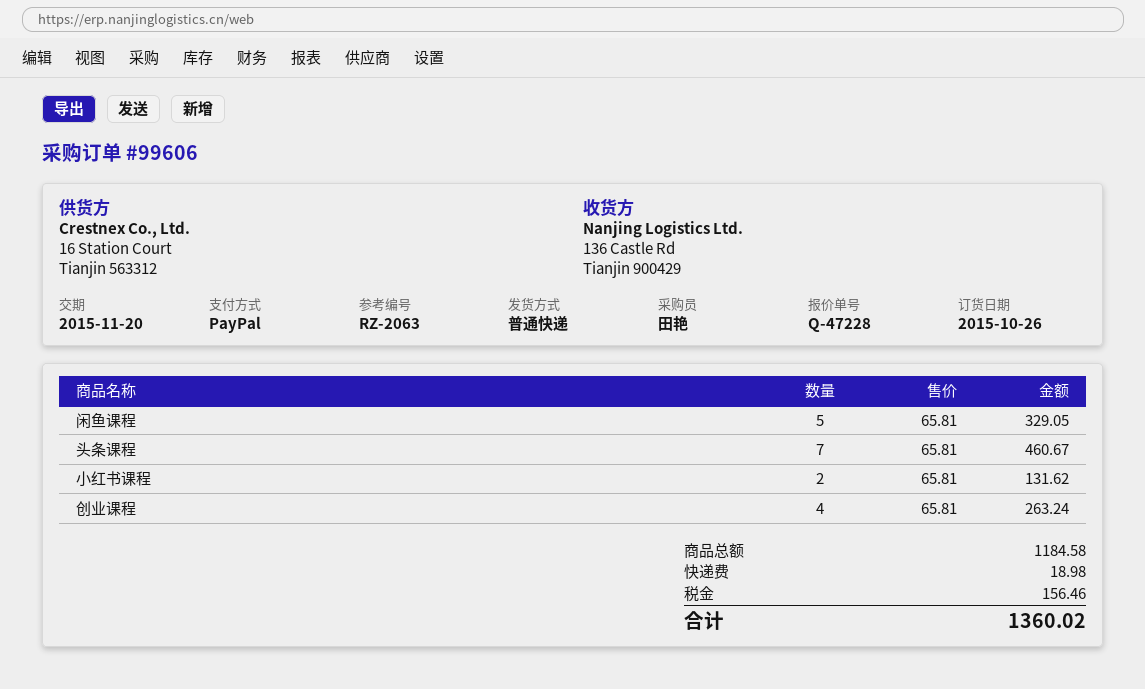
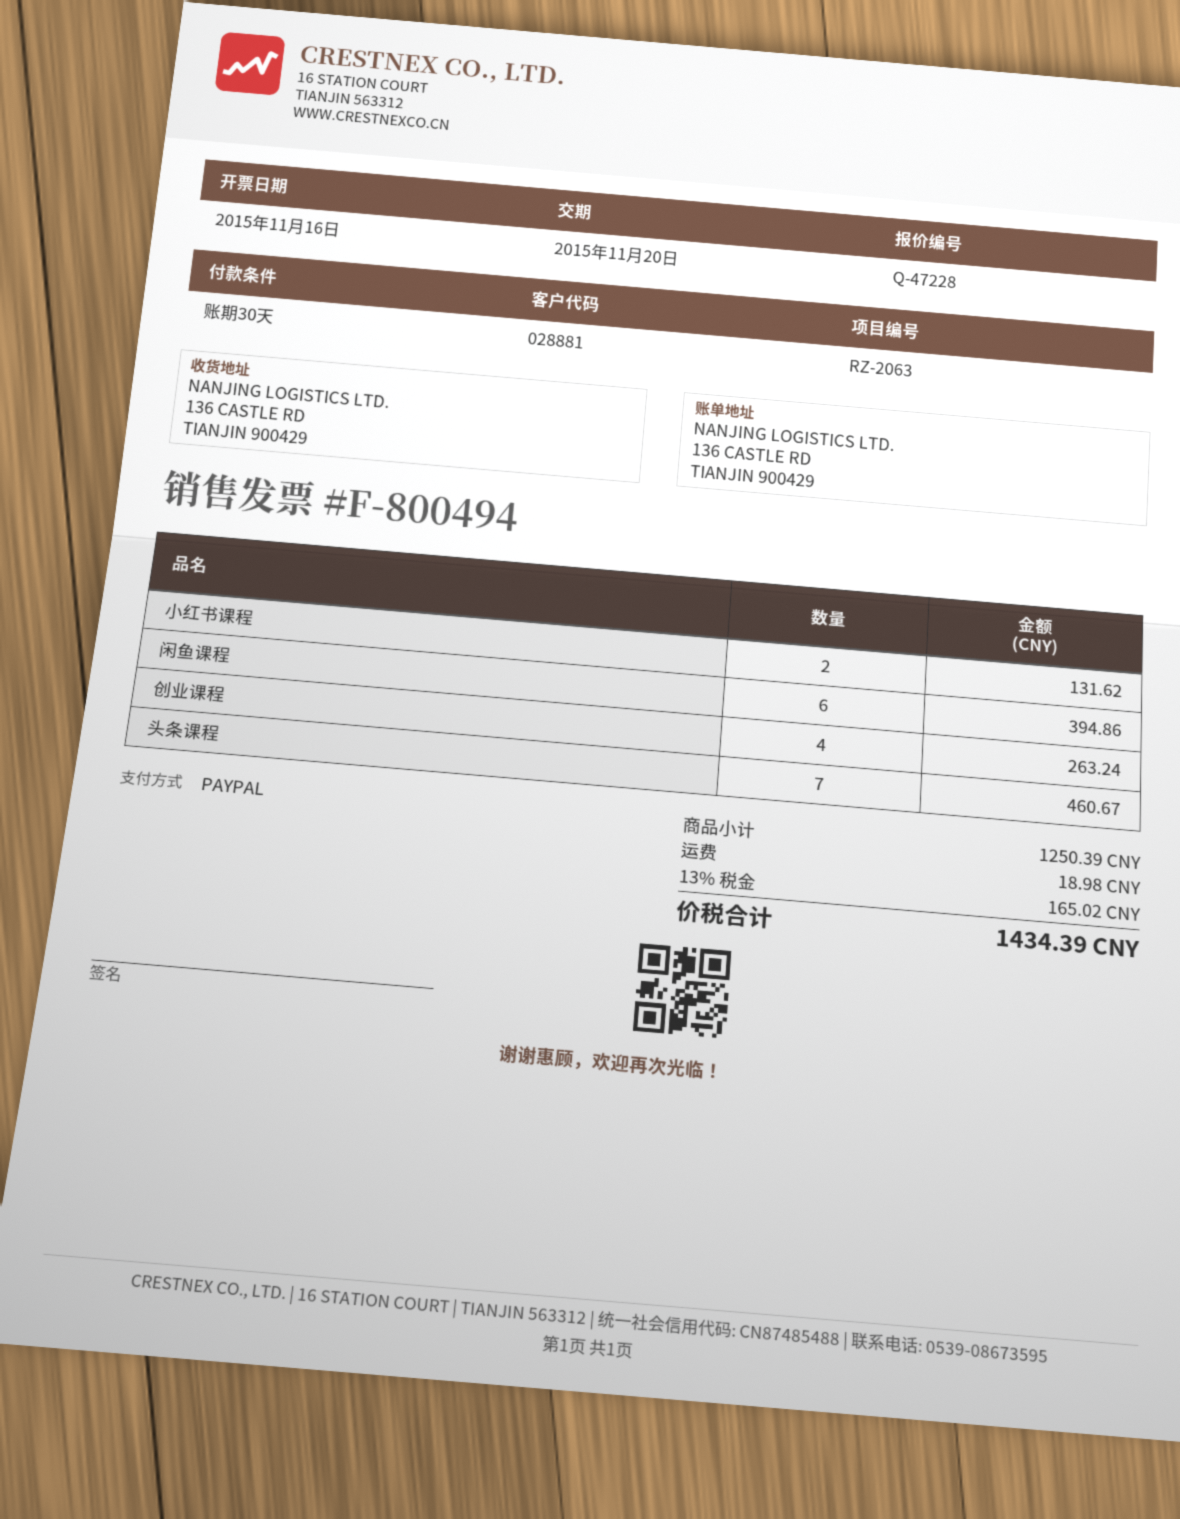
闲鱼课程: 5 for 329.05 -> 6 for 394.86
subtotal: 1184.58 -> 1250.39
tax: 156.46 -> 165.02
total: 1360.02 -> 1434.39

